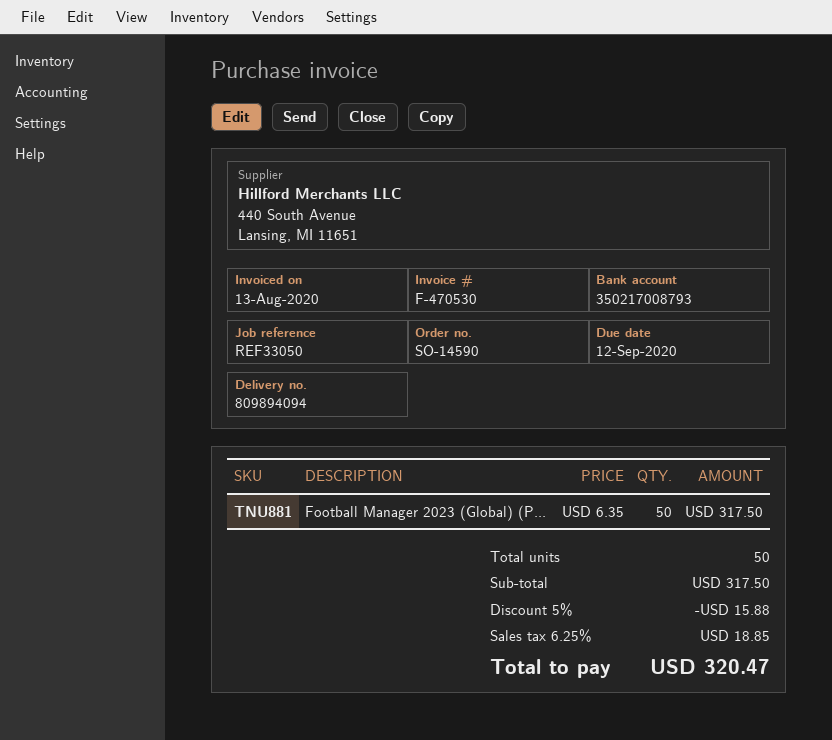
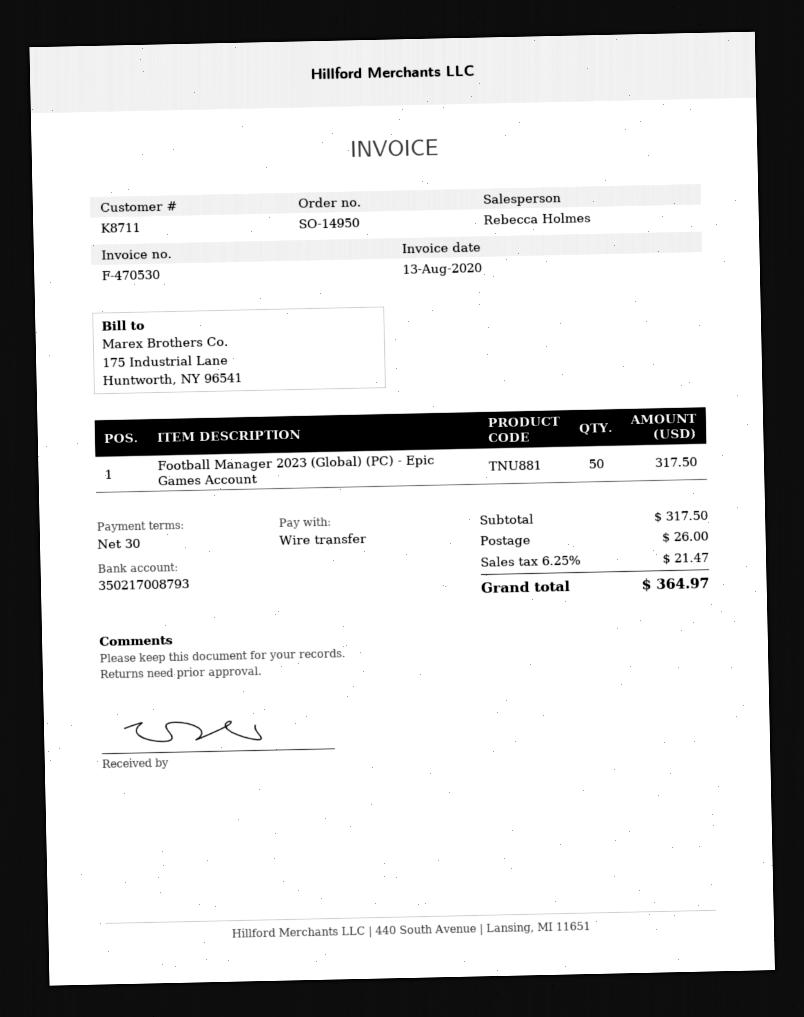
order number: SO-14590 -> SO-14950
discount: 5% = 15.88 -> none
shipping: none -> 26.00
tax: 6.25% = 18.85 -> 6.25% = 21.47
total: 320.47 -> 364.97

